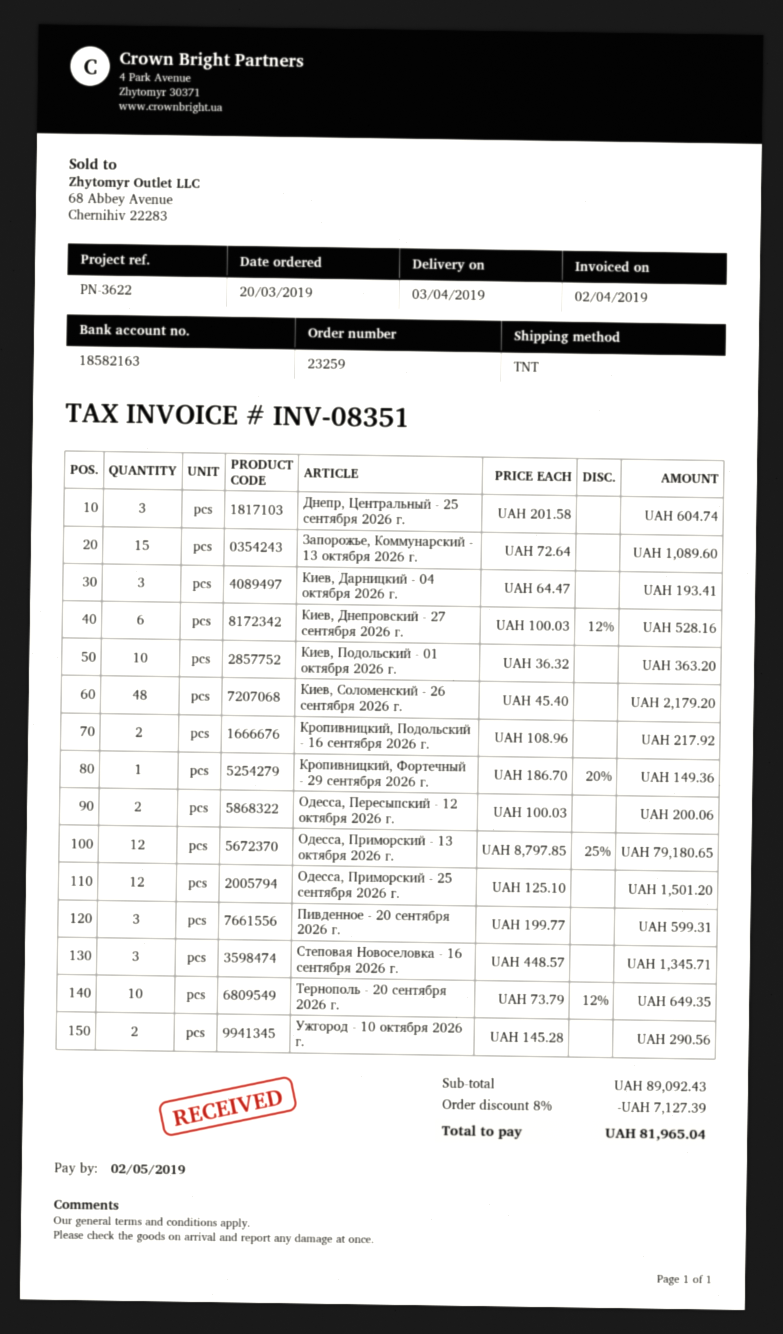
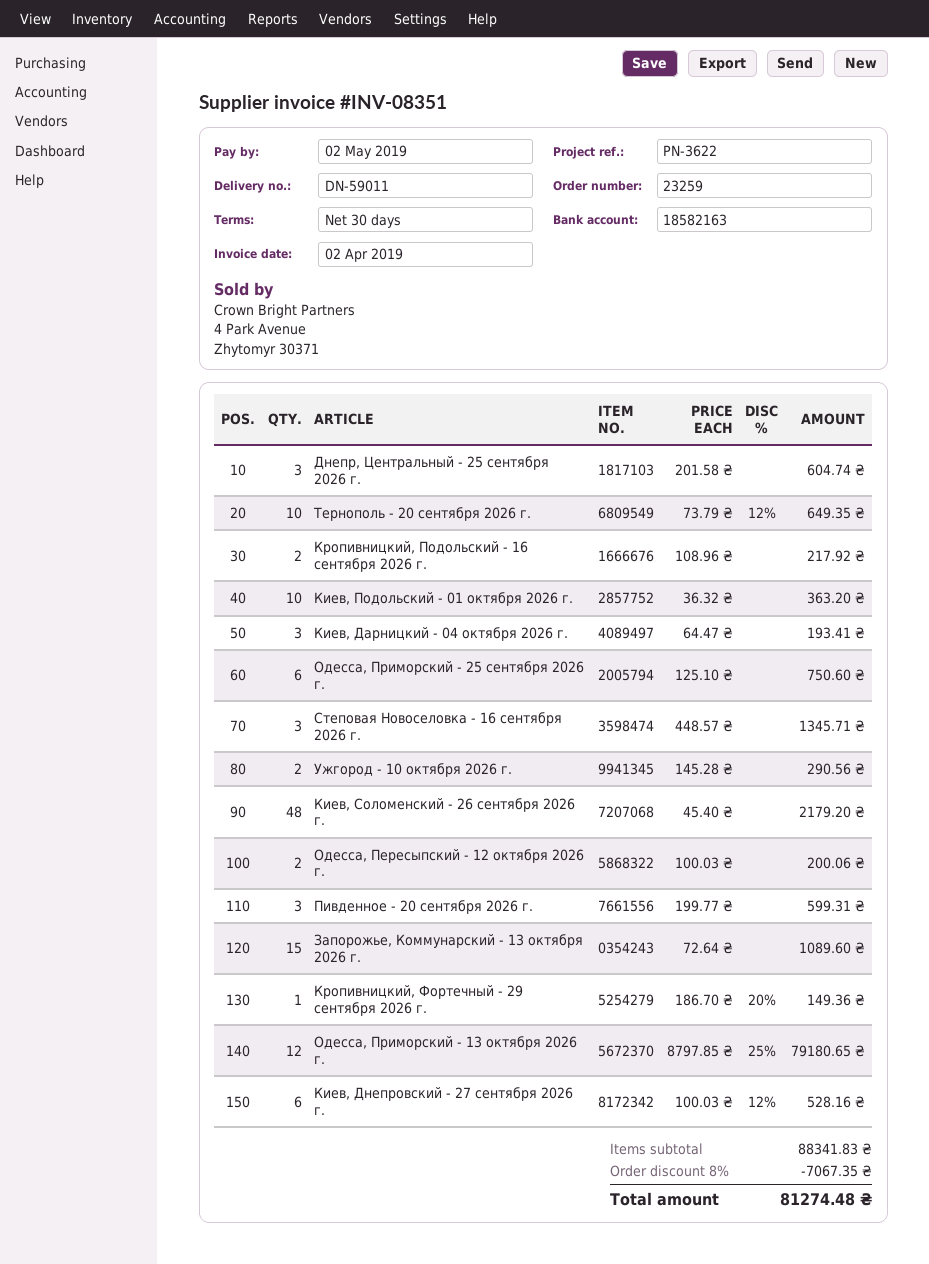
Одесса, Приморский - 25 сентября 2026 г.: 12 x 125.10 = 1501.20 -> 6 x 125.10 = 750.60
subtotal: 89092.43 -> 88341.83
discount: 8% = 7127.39 -> 8% = 7067.35
total: 81965.04 -> 81274.48

